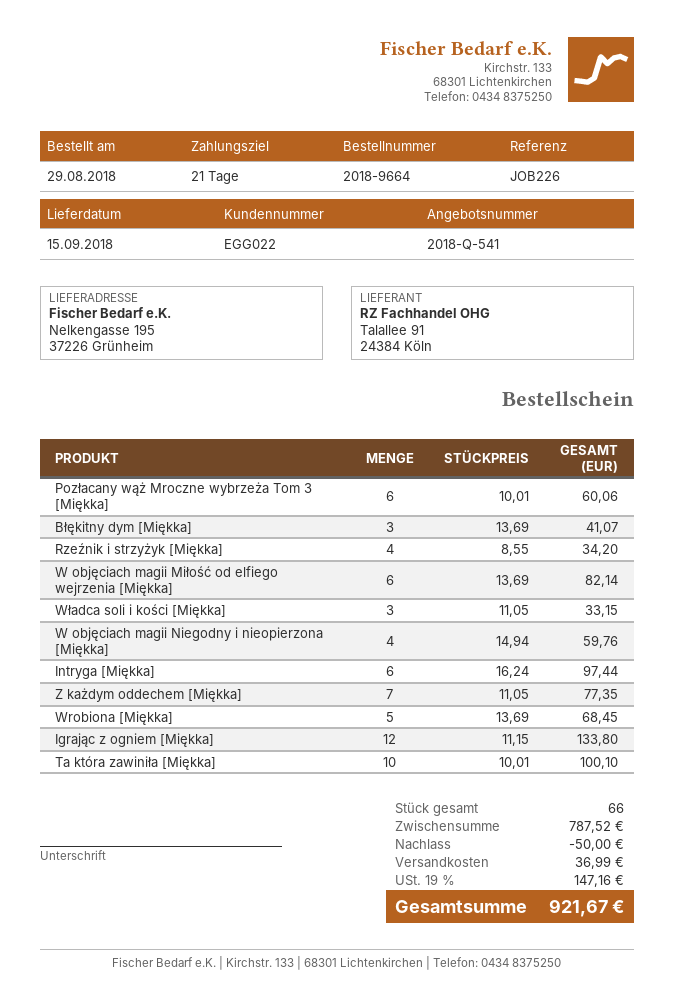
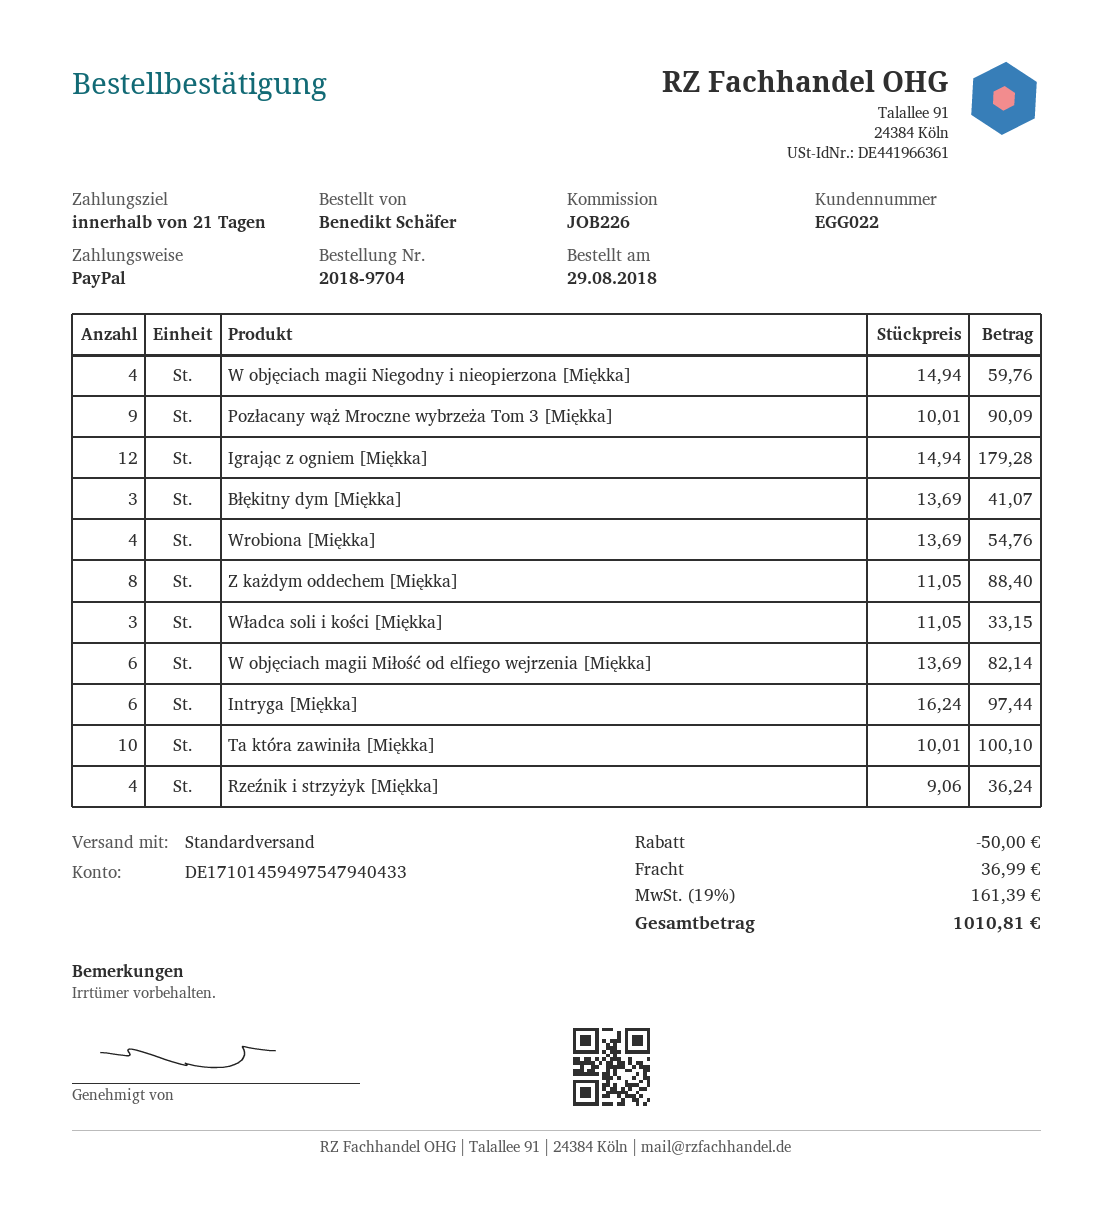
order number: 2018-9664 -> 2018-9704
Pozłacany wąż Mroczne wybrzeża Tom 3 [Miękka]: 6 x 10.01 = 60.06 -> 9 x 10.01 = 90.09
Rzeźnik i strzyżyk [Miękka]: 4 x 8.55 = 34.20 -> 4 x 9.06 = 36.24
Z każdym oddechem [Miękka]: 7 x 11.05 = 77.35 -> 8 x 11.05 = 88.40
Wrobiona [Miękka]: 5 x 13.69 = 68.45 -> 4 x 13.69 = 54.76
Igrając z ogniem [Miękka]: 12 x 11.15 = 133.80 -> 12 x 14.94 = 179.28
tax: 19% = 147.16 -> 19% = 161.39
total: 921.67 -> 1010.81

